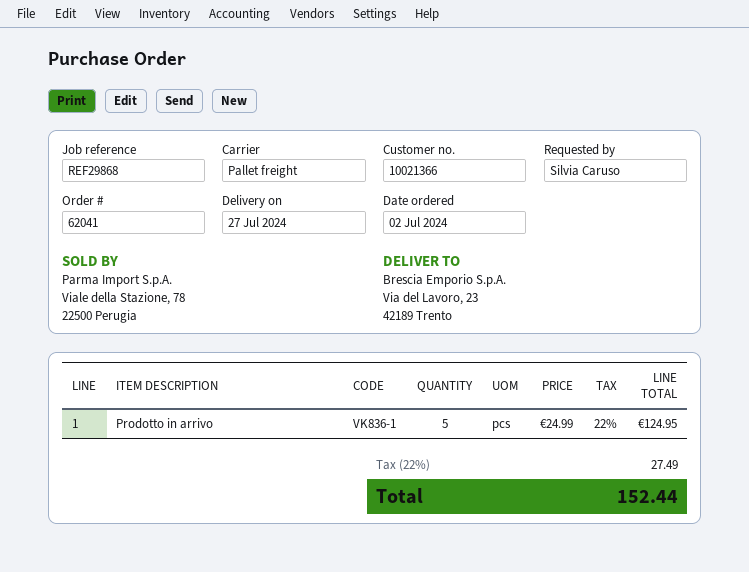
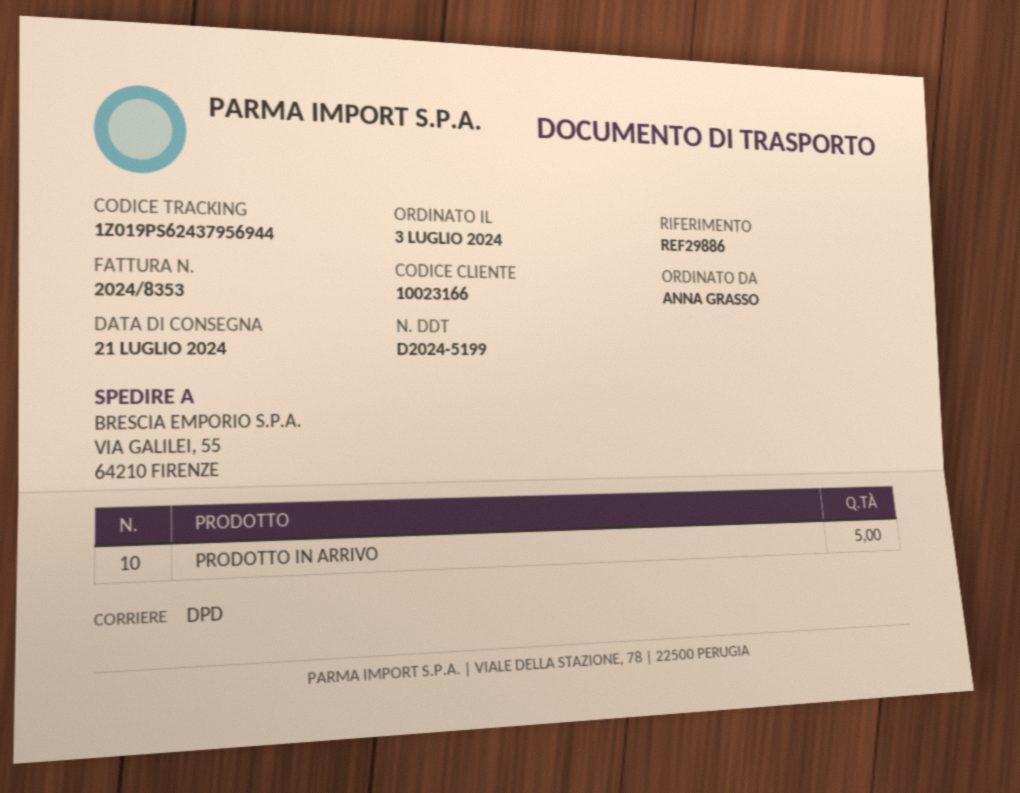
order date: 2024-07-02 -> 2024-07-03
delivery date: 2024-07-27 -> 2024-07-21
customer number: 10021366 -> 10023166
reference: REF29868 -> REF29886
ordered by: Silvia Caruso -> ANNA GRASSO
shipping method: pallet freight -> DPD
ship to: Via del Lavoro, 23, 42189 Trento -> VIA GALILEI, 55, 64210 FIRENZE

